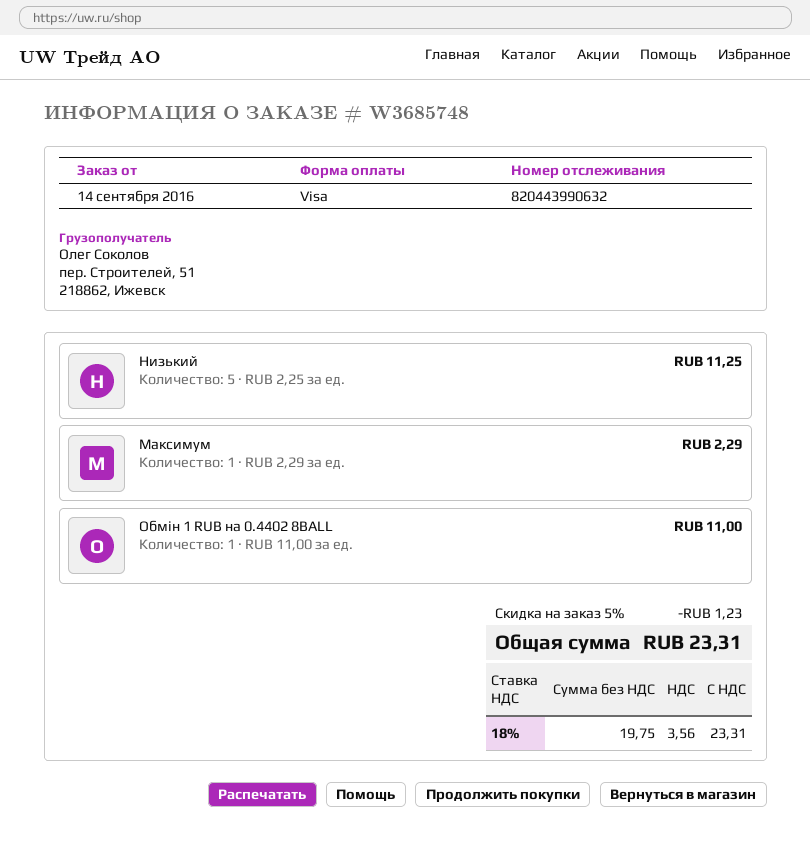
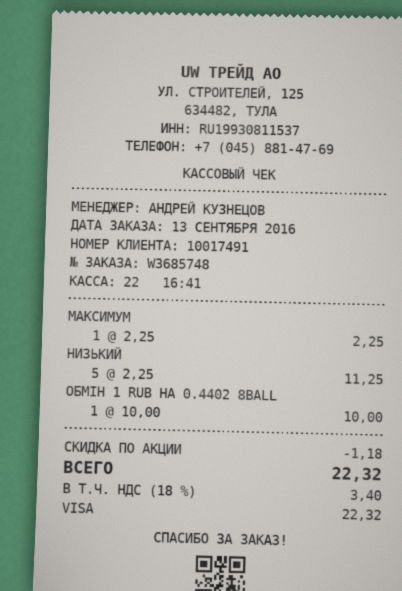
order date: 2016-09-14 -> 2016-09-13
Максимум: 1 x 2.29 = 2.29 -> 1 x 2.25 = 2.25
Обмін 1 RUB на 0.4402 8BALL: 1 x 11.00 = 11.00 -> 1 x 10.00 = 10.00
discount: 1.23 -> 1.18
tax: 18% = 3.56 -> 18% = 3.40
total: 23.31 -> 22.32

